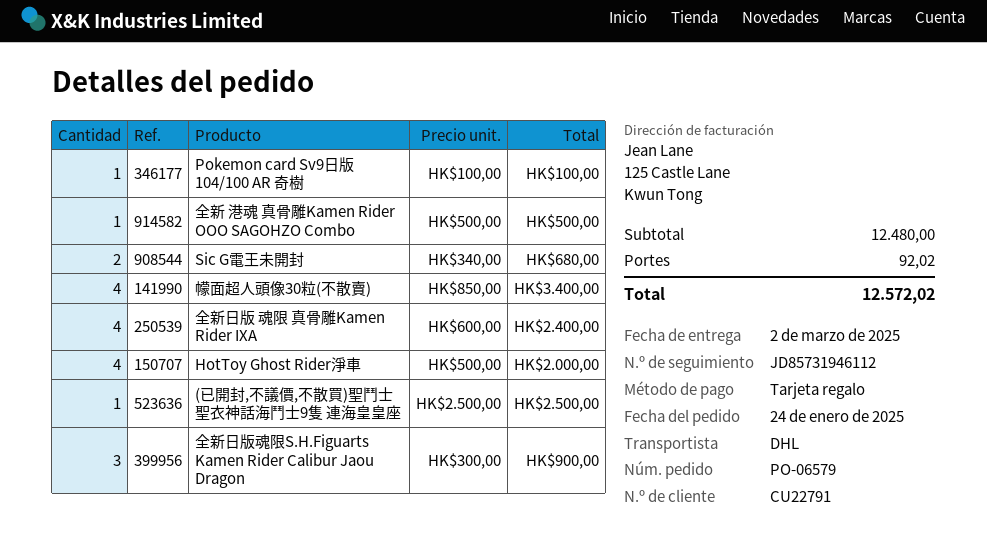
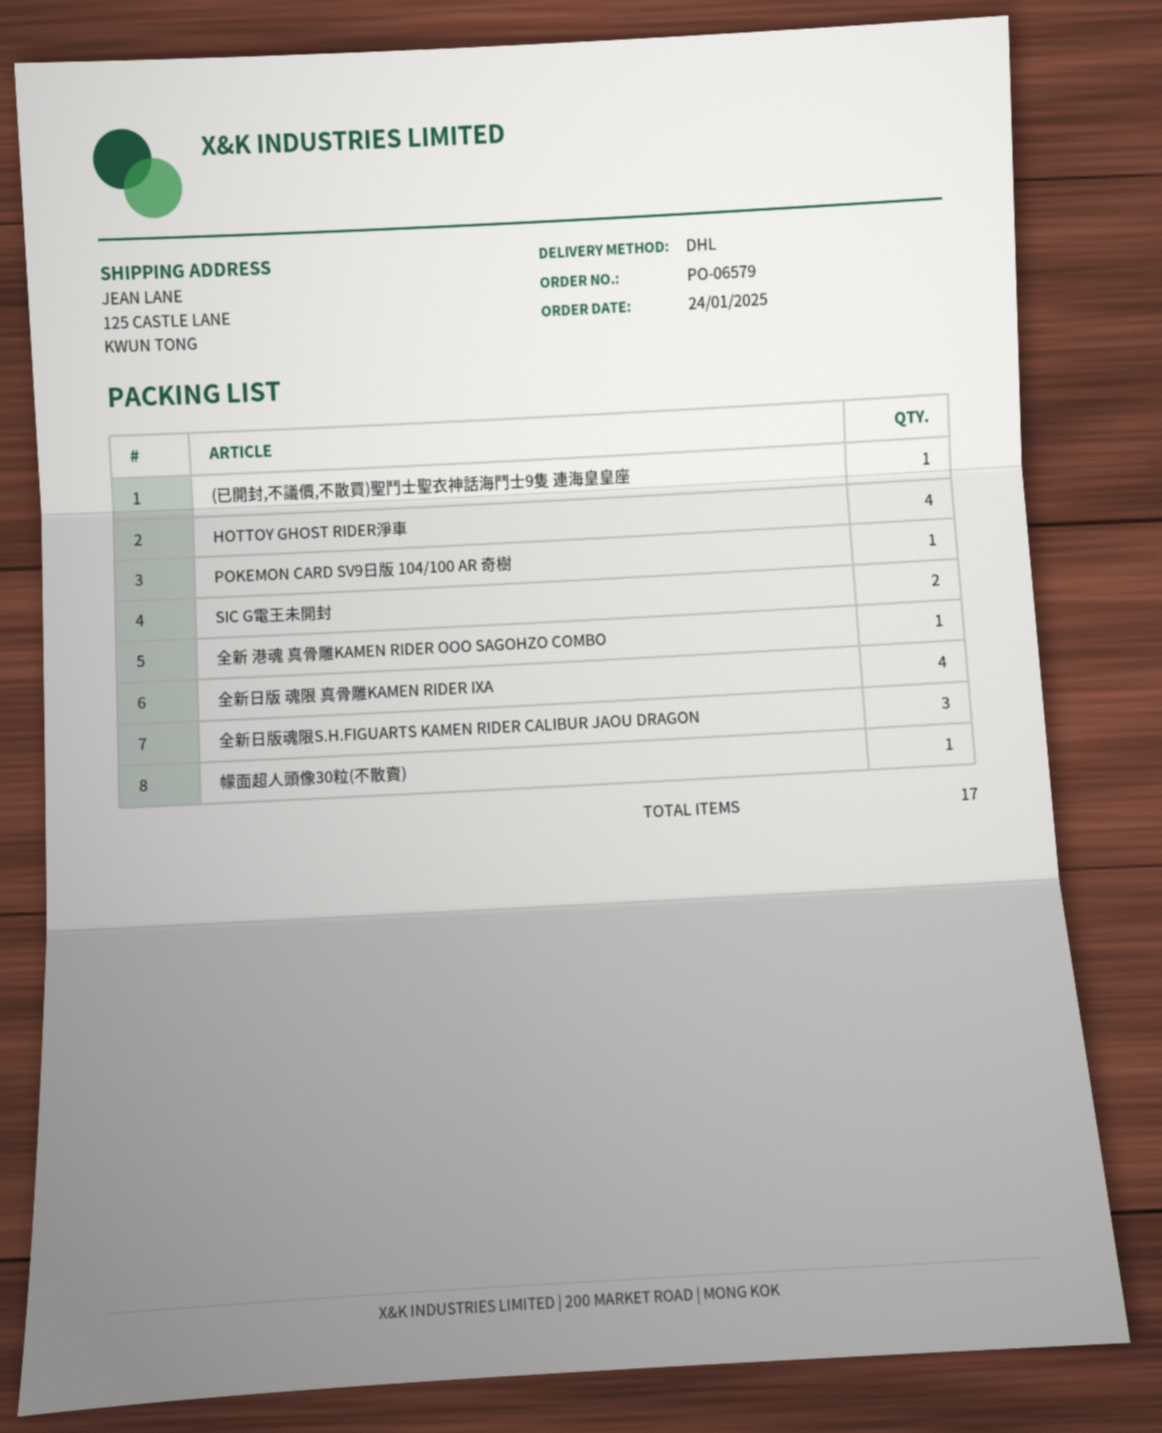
幪面超人頭像30粒(不散賣): 4 -> 1

